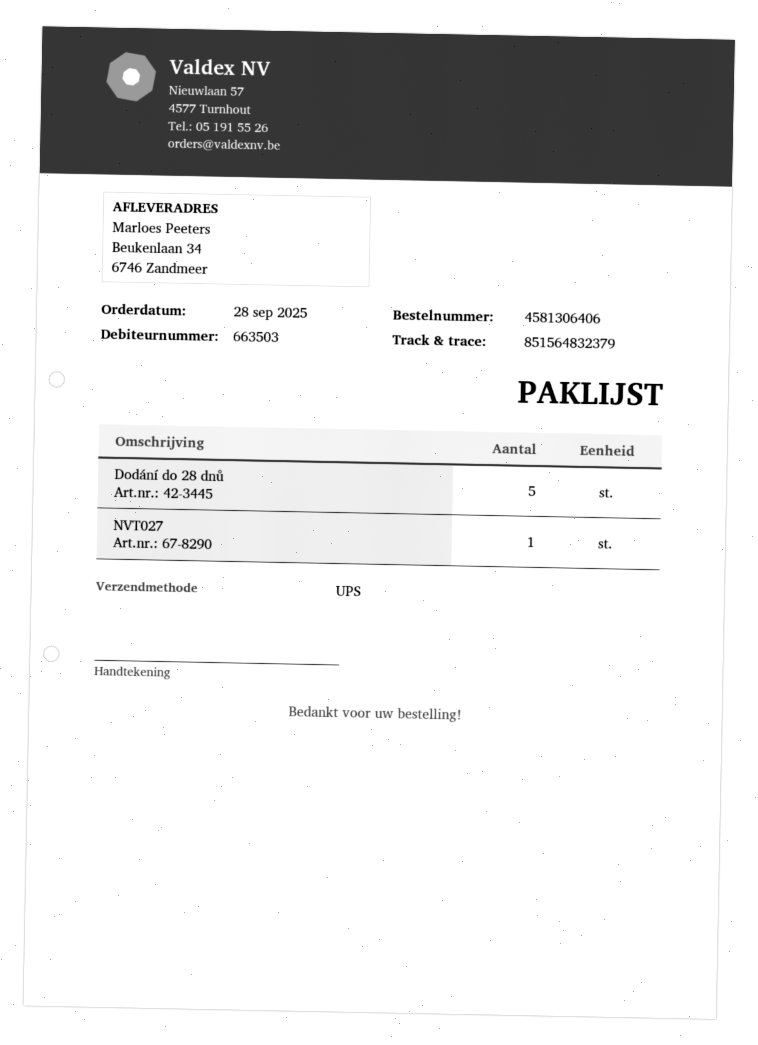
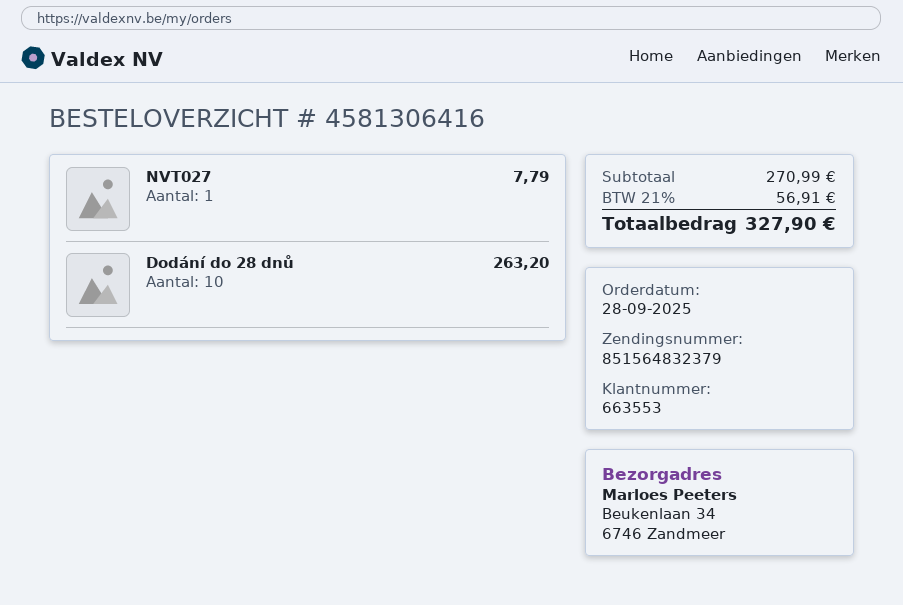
order number: 4581306406 -> 4581306416
customer number: 663503 -> 663553
Dodání do 28 dnů: 5 -> 10

